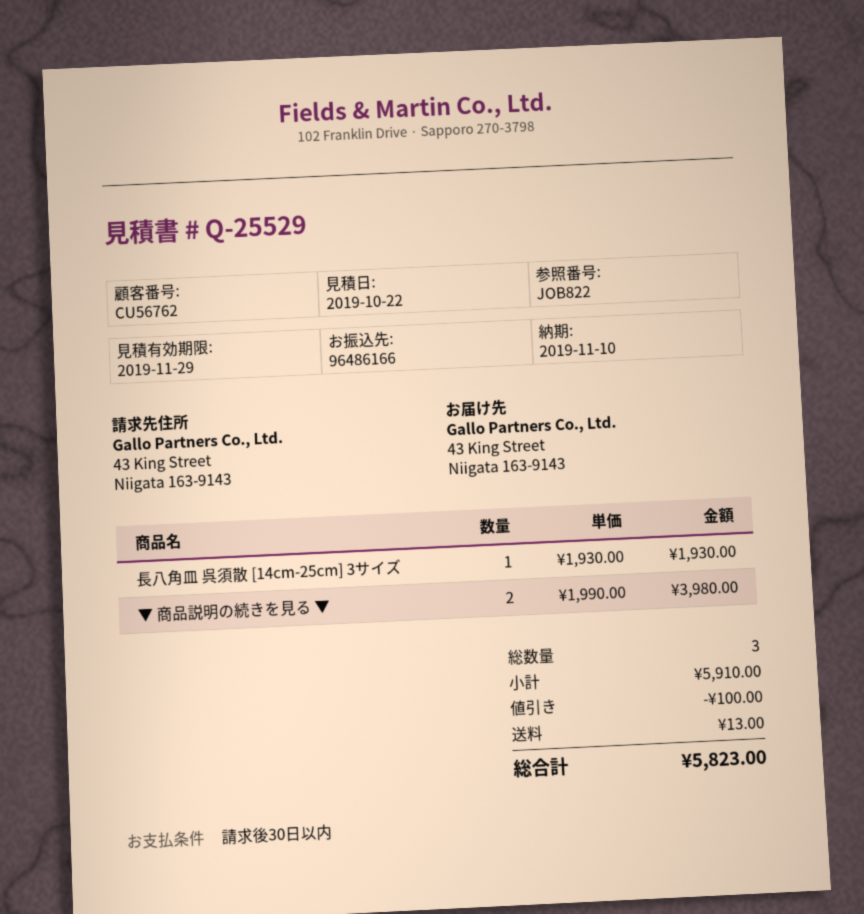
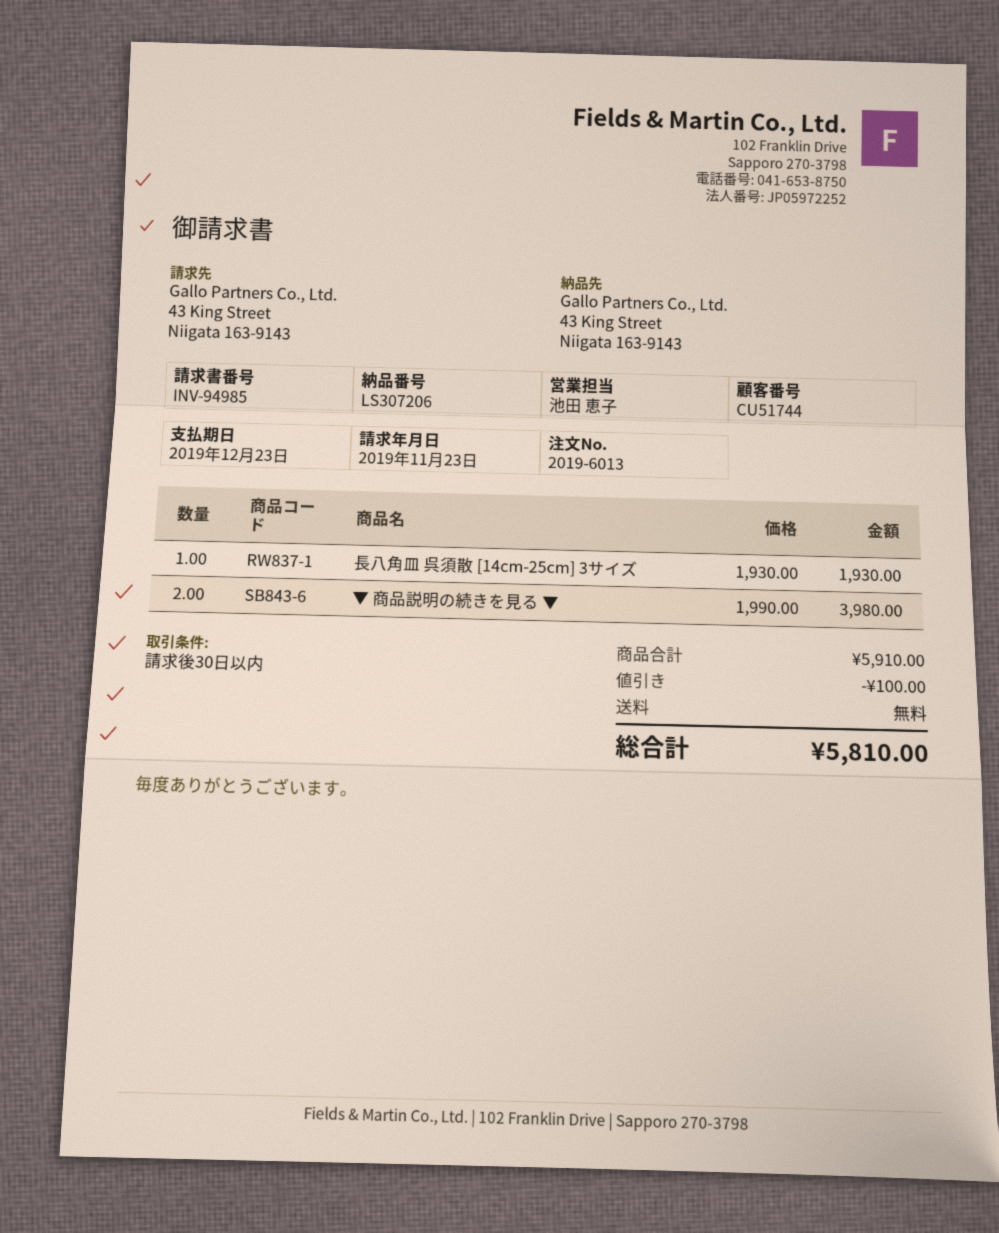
customer number: CU56762 -> CU51744
shipping: 13.00 -> 0.00
total: 5823.00 -> 5810.00

